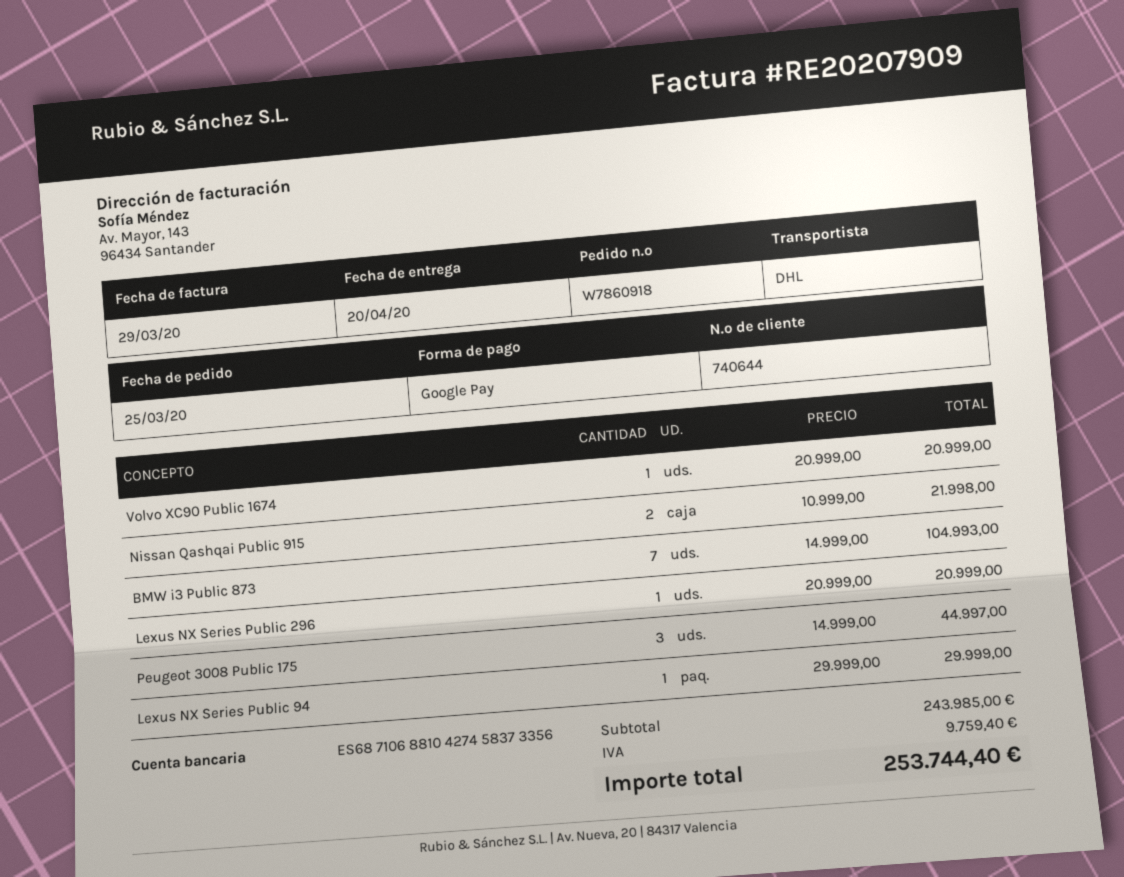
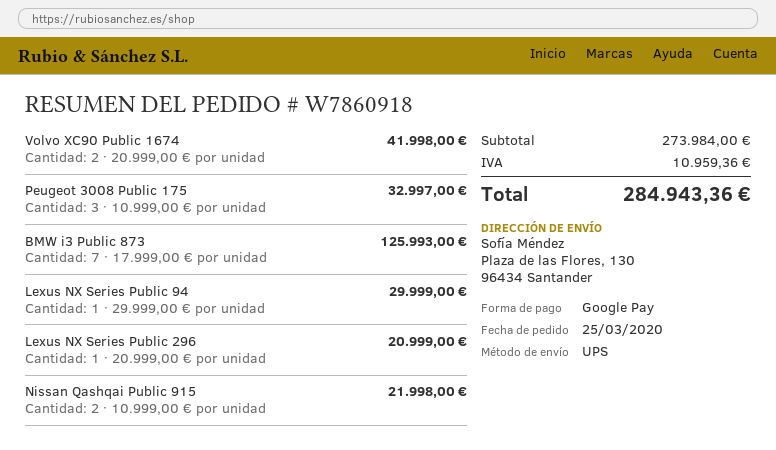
shipping method: DHL -> UPS
Volvo XC90 Public 1674: 1 x 20999.00 = 20999.00 -> 2 x 20999.00 = 41998.00
BMW i3 Public 873: 7 x 14999.00 = 104993.00 -> 7 x 17999.00 = 125993.00
Peugeot 3008 Public 175: 3 x 14999.00 = 44997.00 -> 3 x 10999.00 = 32997.00
subtotal: 243985.00 -> 273984.00
tax: 9759.40 -> 10959.36
total: 253744.40 -> 284943.36

